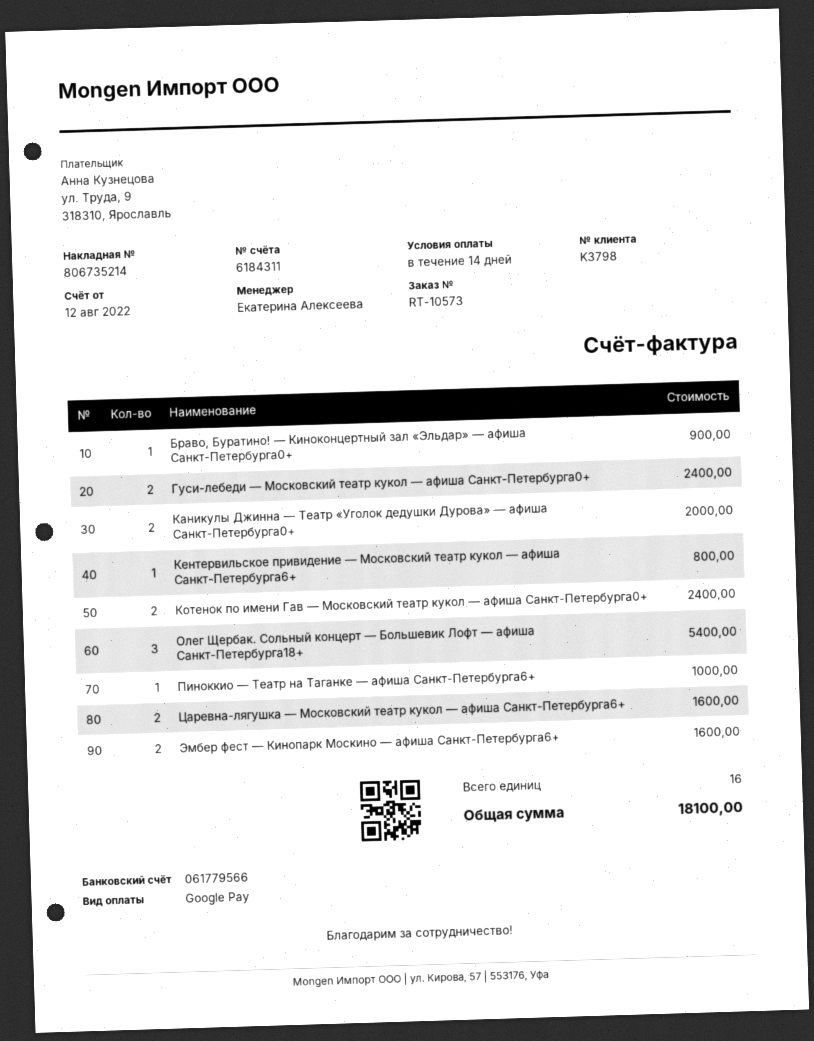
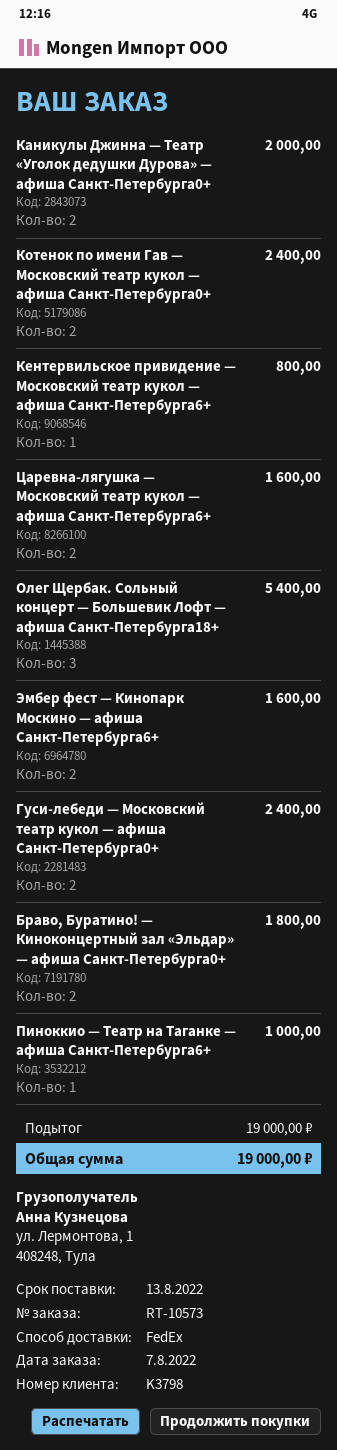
Браво, Буратино! — Киноконцертный зал «Эльдар» — афиша Санкт-Петербурга0+: 1 for 900.00 -> 2 for 1800.00
total: 18100.00 -> 19000.00

